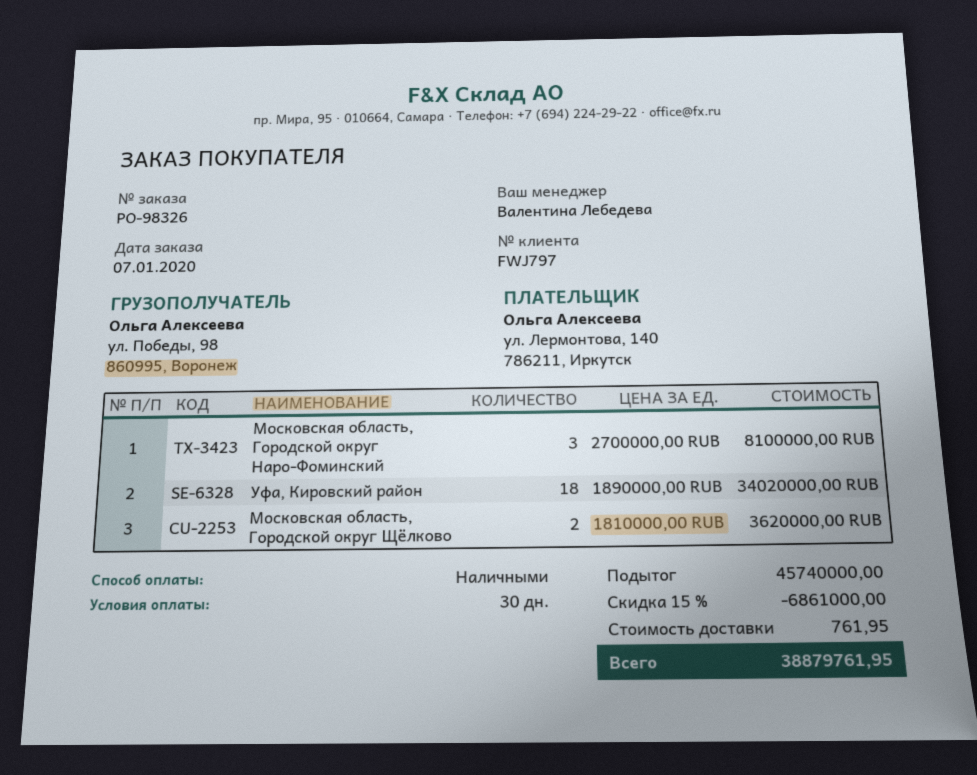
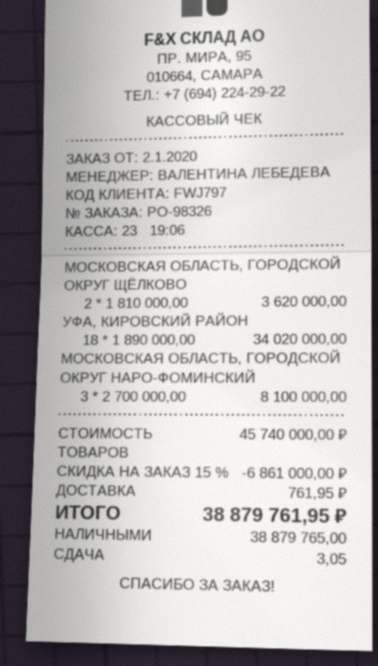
order date: 2020-01-07 -> 2020-01-02

